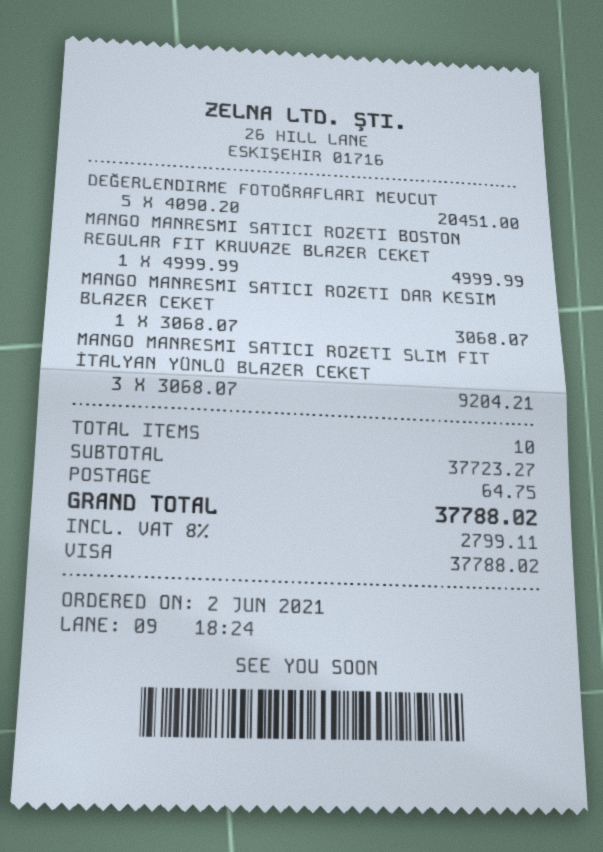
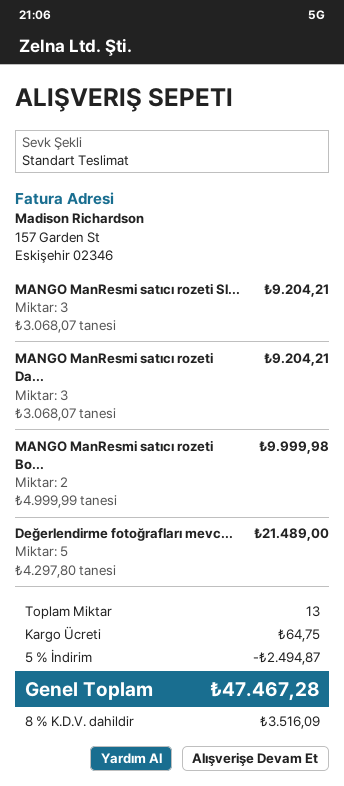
DEĞERLENDIRME FOTOĞRAFLARI MEVCUT: 5 x 4090.20 = 20451.00 -> 5 x 4297.80 = 21489.00
MANGO MANRESMI SATICI ROZETI BOSTON REGULAR FIT KRUVAZE BLAZER CEKET: 1 x 4999.99 = 4999.99 -> 2 x 4999.99 = 9999.98
MANGO MANRESMI SATICI ROZETI DAR KESIM BLAZER CEKET: 1 x 3068.07 = 3068.07 -> 3 x 3068.07 = 9204.21
total quantity: 10 -> 13
discount: none -> 5% = 2494.87
tax: 8% = 2799.11 -> 8% = 3516.09
total: 37788.02 -> 47467.28

